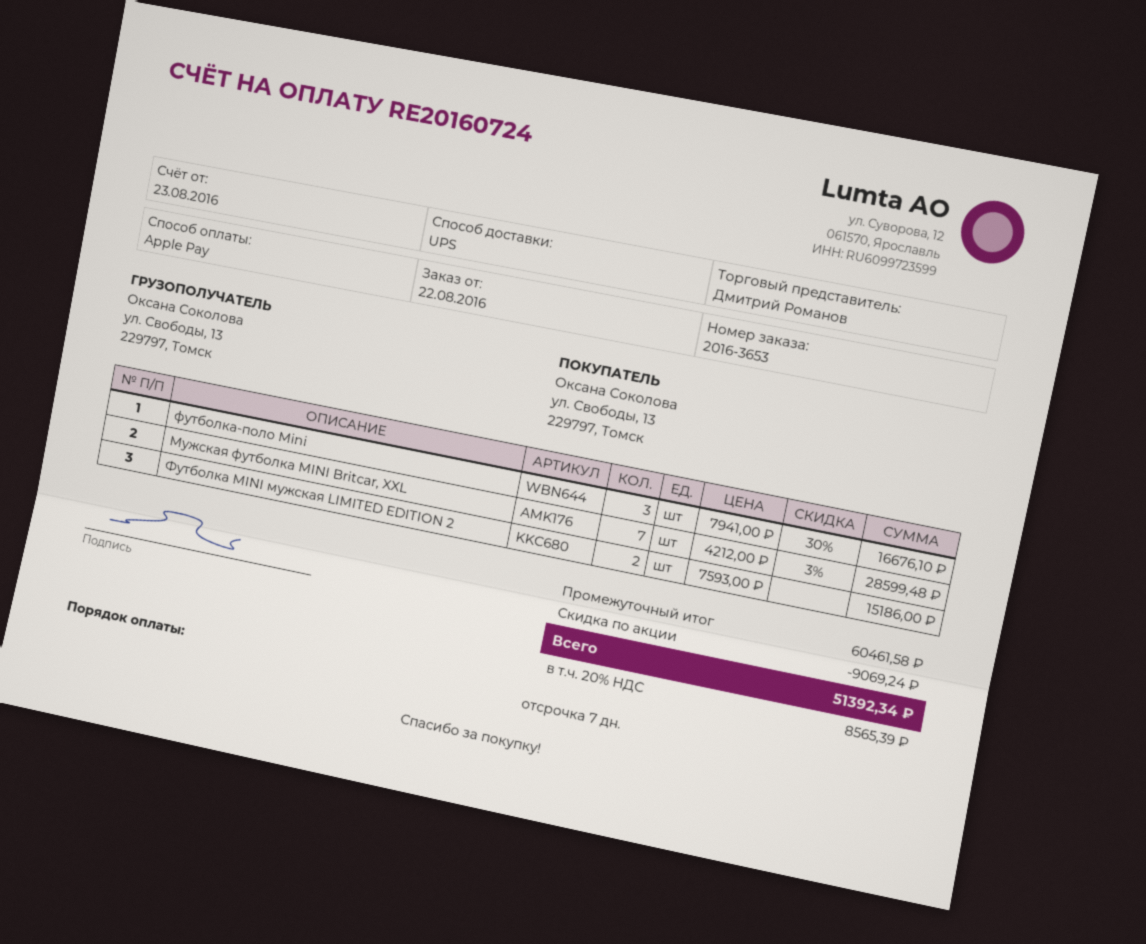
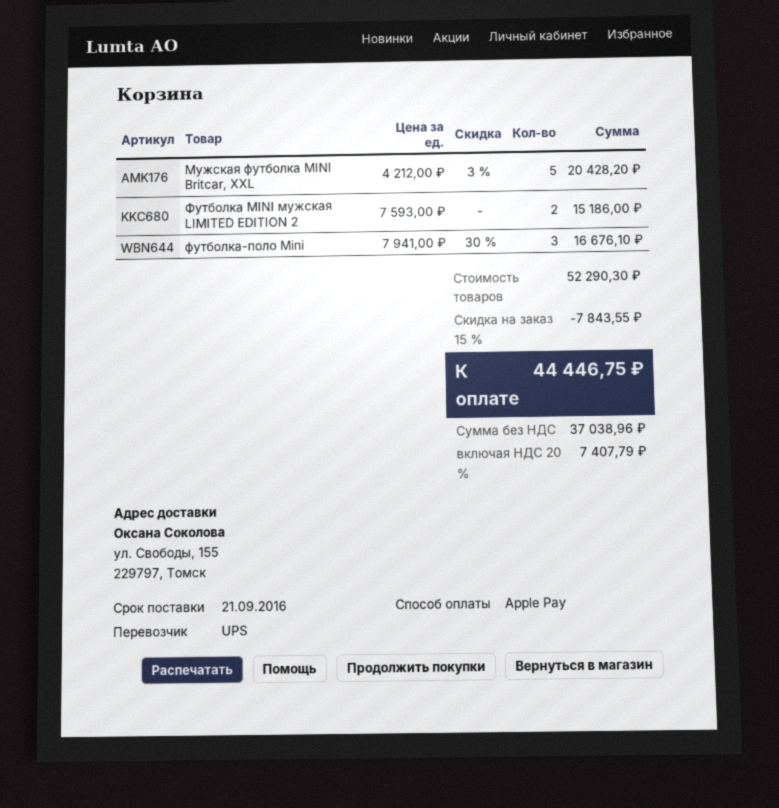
ship to: ул. Свободы, 13, 229797, Томск -> ул. Свободы, 155, 229797, Томск
Мужская футболка MINI Britcar, XXL: 7 x 4212.00 - 3% = 28599.48 -> 5 x 4212.00 - 3% = 20428.20
subtotal: 60461.58 -> 52290.30
discount: 9069.24 -> 7843.55
tax: 20% = 8565.39 -> 20% = 7407.79
total: 51392.34 -> 44446.75

